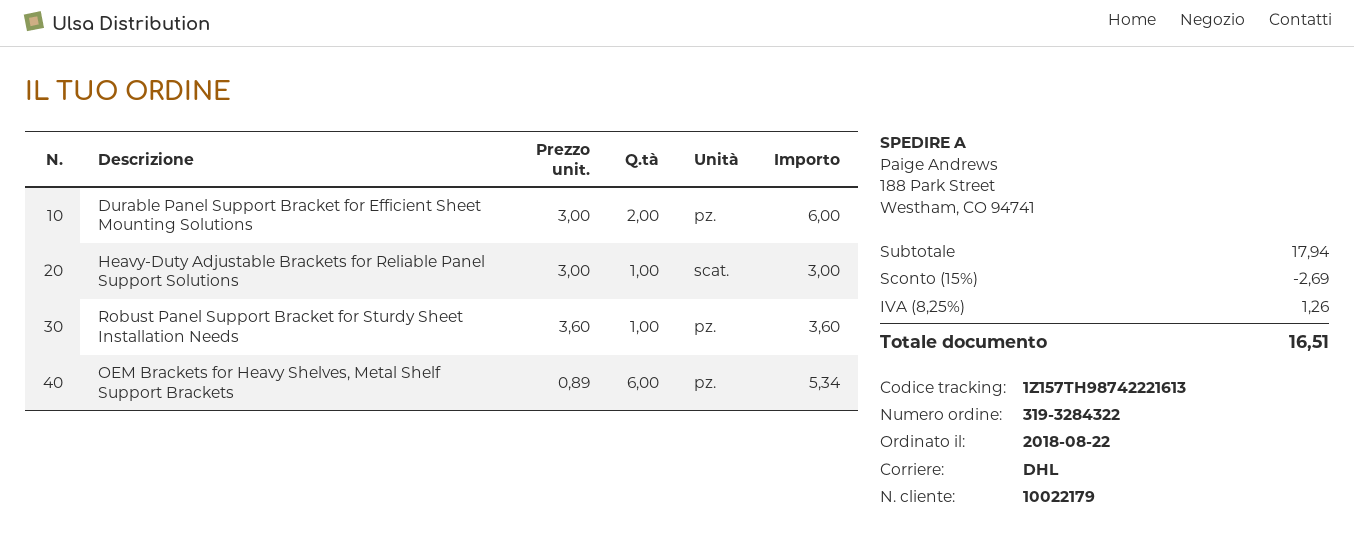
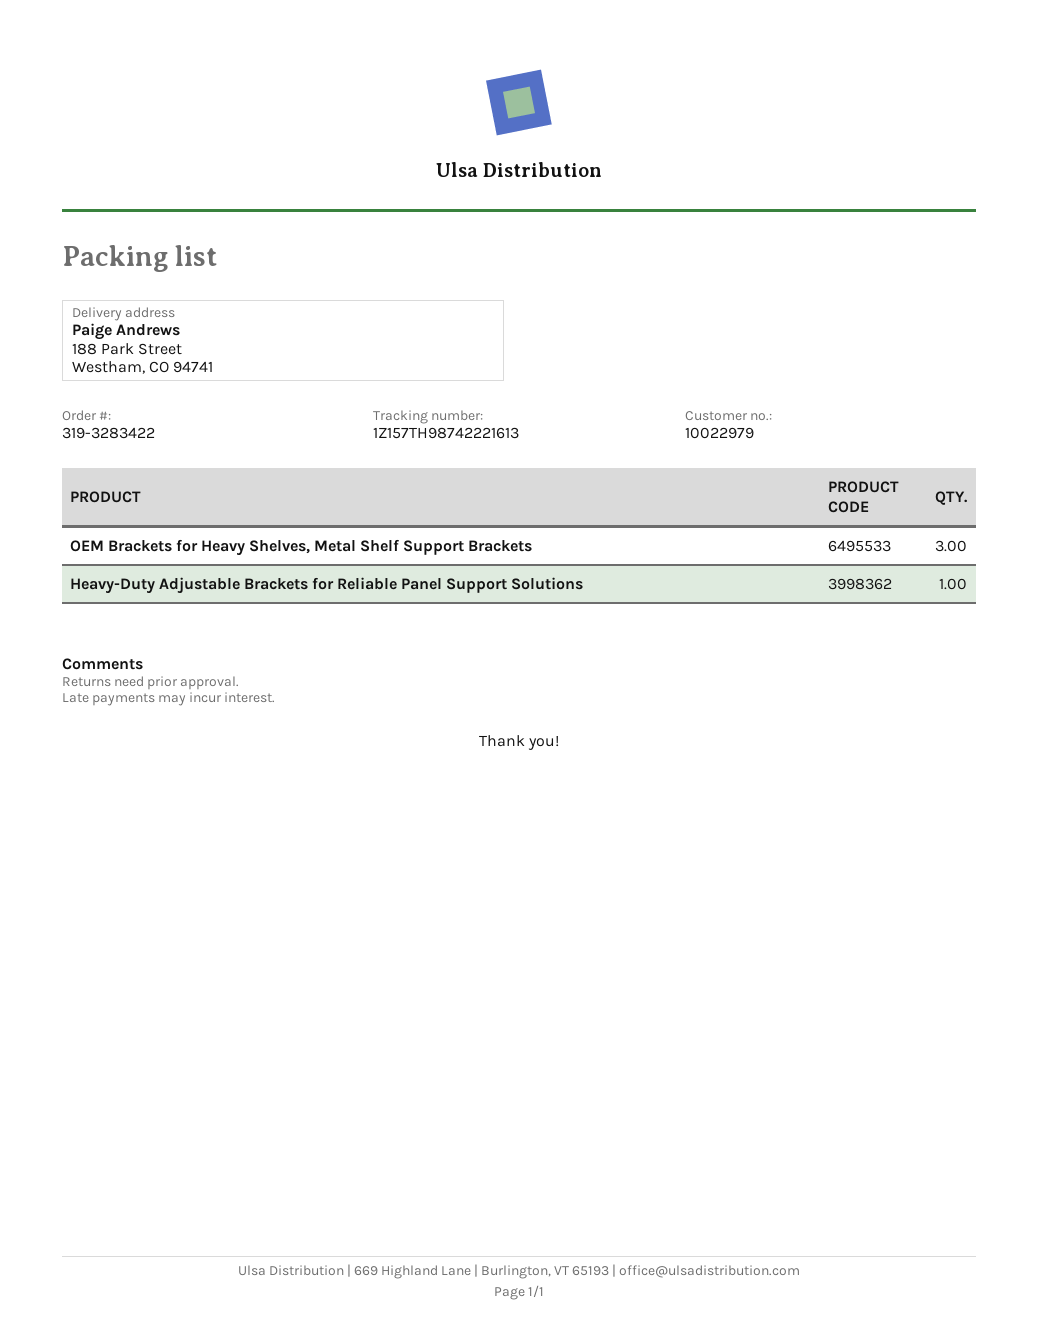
order number: 319-3284322 -> 319-3283422
customer number: 10022179 -> 10022979
Durable Panel Support Bracket for Efficient Sheet Mounting Solutions: 2 -> none
Robust Panel Support Bracket for Sturdy Sheet Installation Needs: 1 -> none
OEM Brackets for Heavy Shelves, Metal Shelf Support Brackets: 6 -> 3

